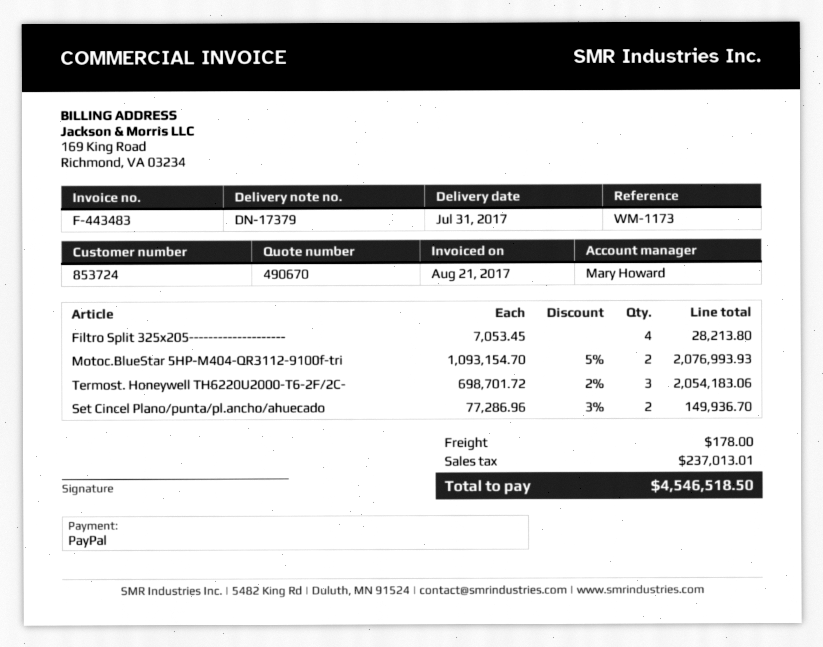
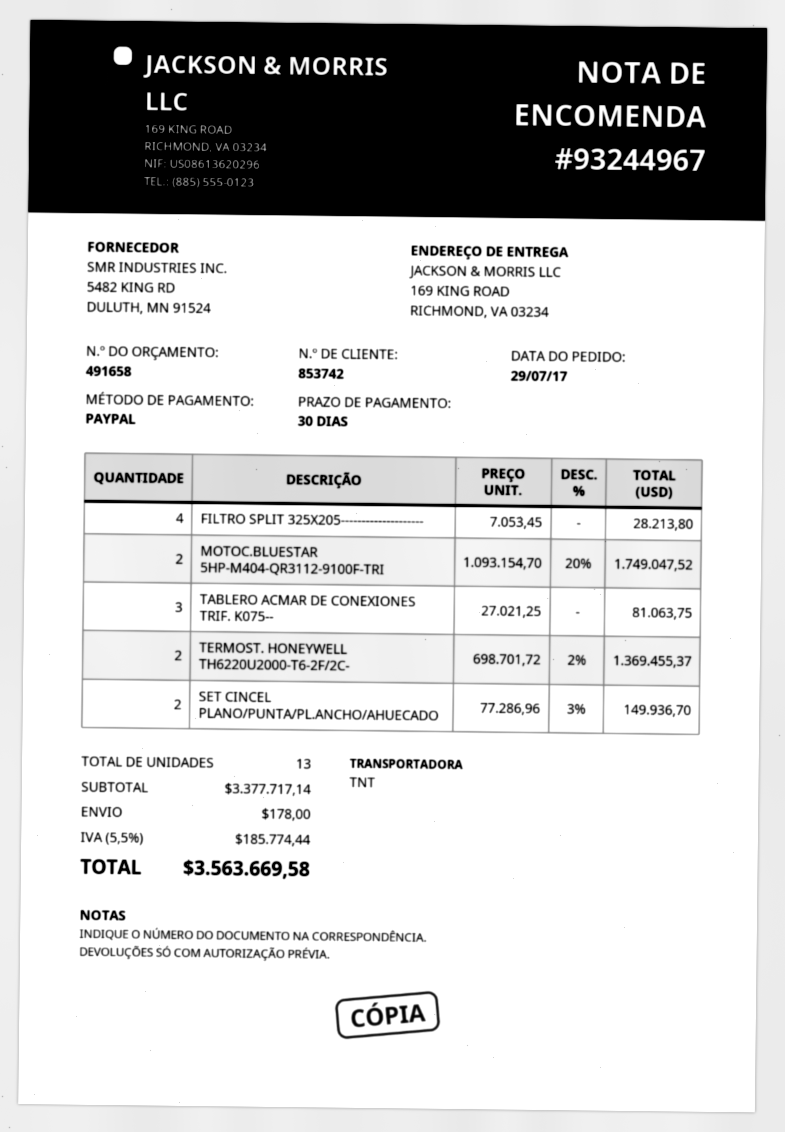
quote number: 490670 -> 491658
customer number: 853724 -> 853742
Motoc.BlueStar 5HP-M404-QR3112-9100f-tri: 2 x 1093154.70 - 5% = 2076993.93 -> 2 x 1093154.70 - 20% = 1749047.52
Termost. Honeywell TH6220U2000-T6-2F/2C-: 3 x 698701.72 - 2% = 2054183.06 -> 2 x 698701.72 - 2% = 1369455.37
TABLERO ACMAR DE CONEXIONES TRIF. K075--: none -> 3 x 27021.25 = 81063.75
tax: 237013.01 -> 185774.44
total: 4546518.50 -> 3563669.58

